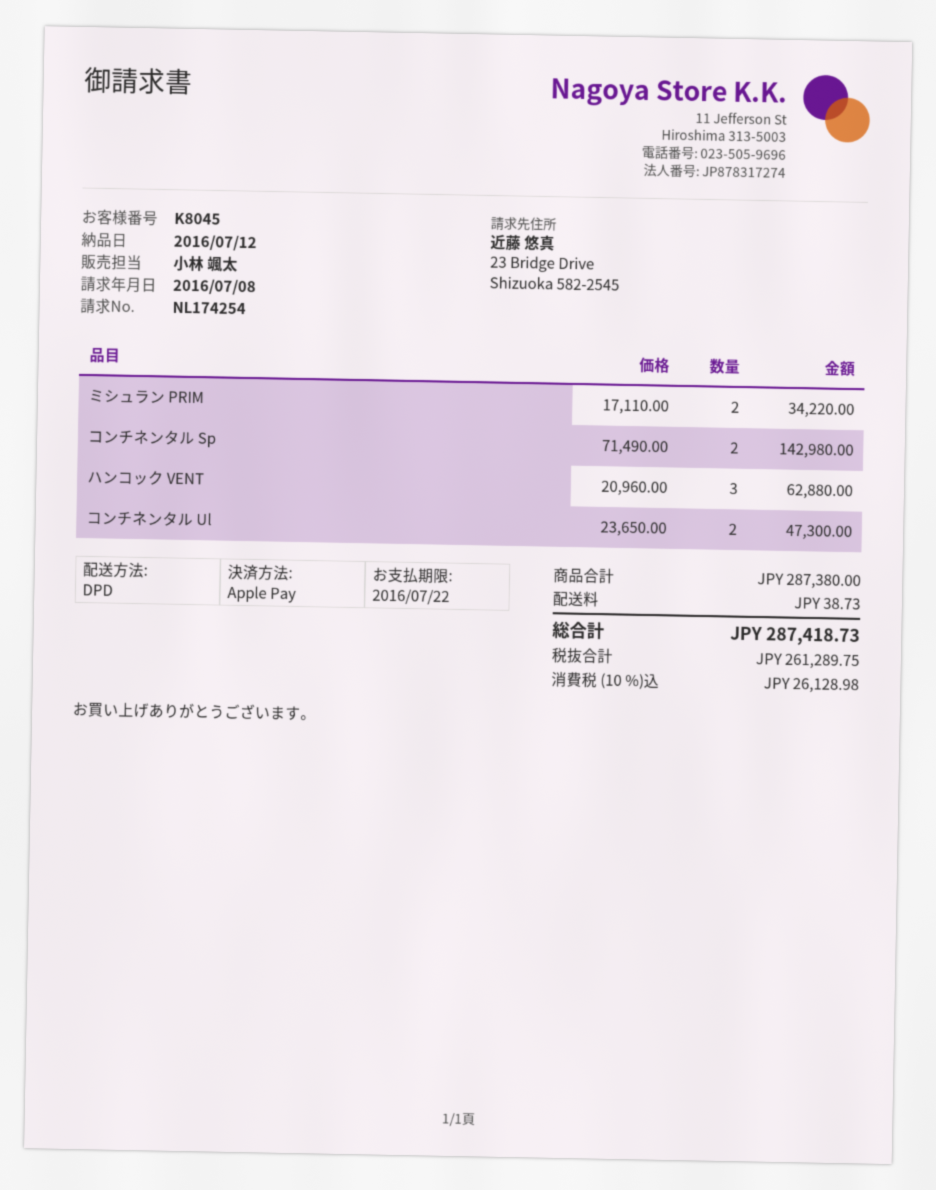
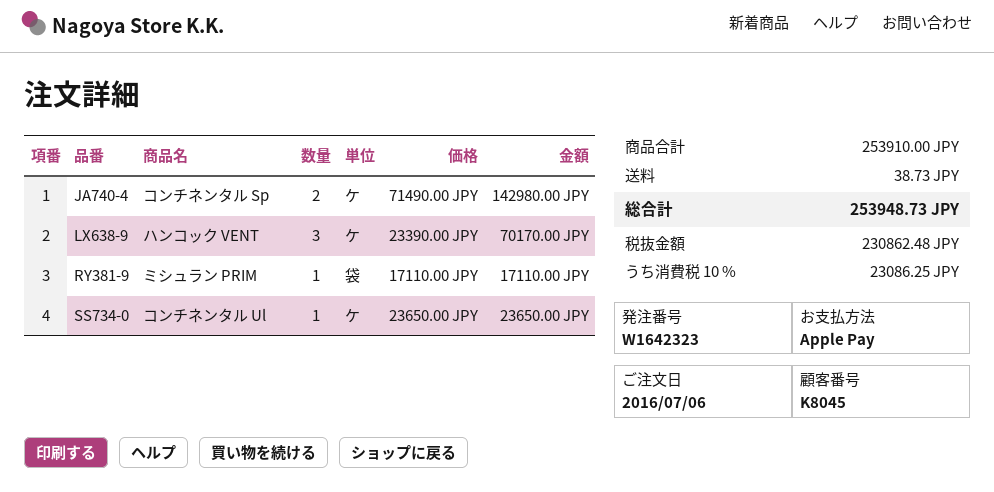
ミシュラン PRIM: 2 x 17110.00 = 34220.00 -> 1 x 17110.00 = 17110.00
ハンコック VENT: 3 x 20960.00 = 62880.00 -> 3 x 23390.00 = 70170.00
コンチネンタル Ul: 2 x 23650.00 = 47300.00 -> 1 x 23650.00 = 23650.00
subtotal: 287380.00 -> 253910.00
net: 261289.75 -> 230862.48
tax: 10% = 26128.98 -> 10% = 23086.25
total: 287418.73 -> 253948.73

